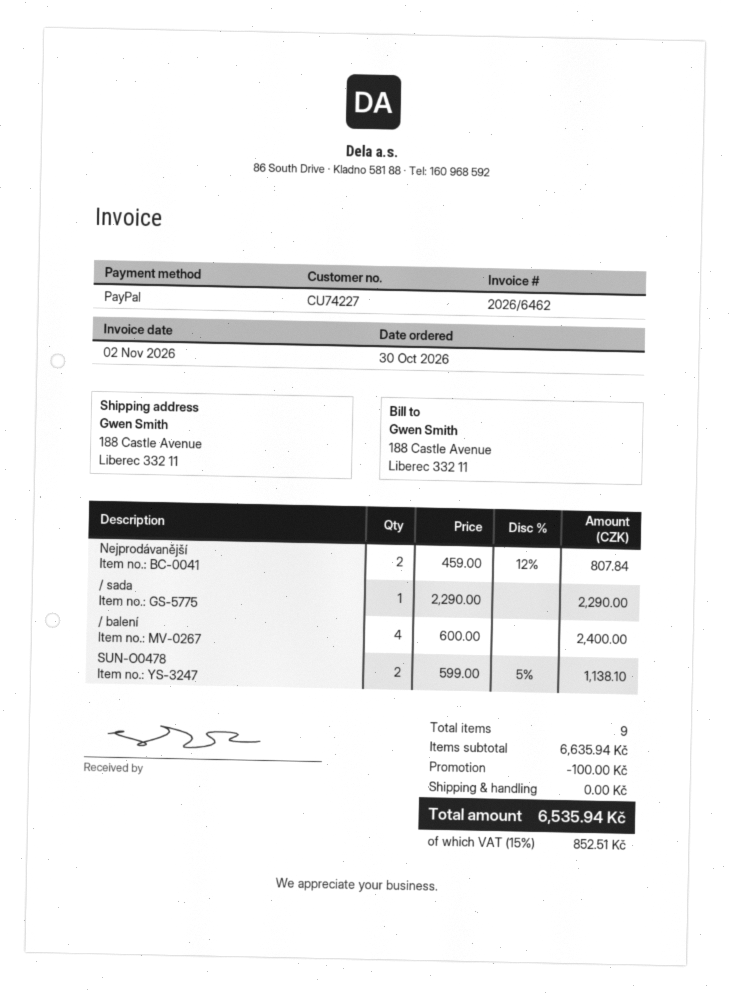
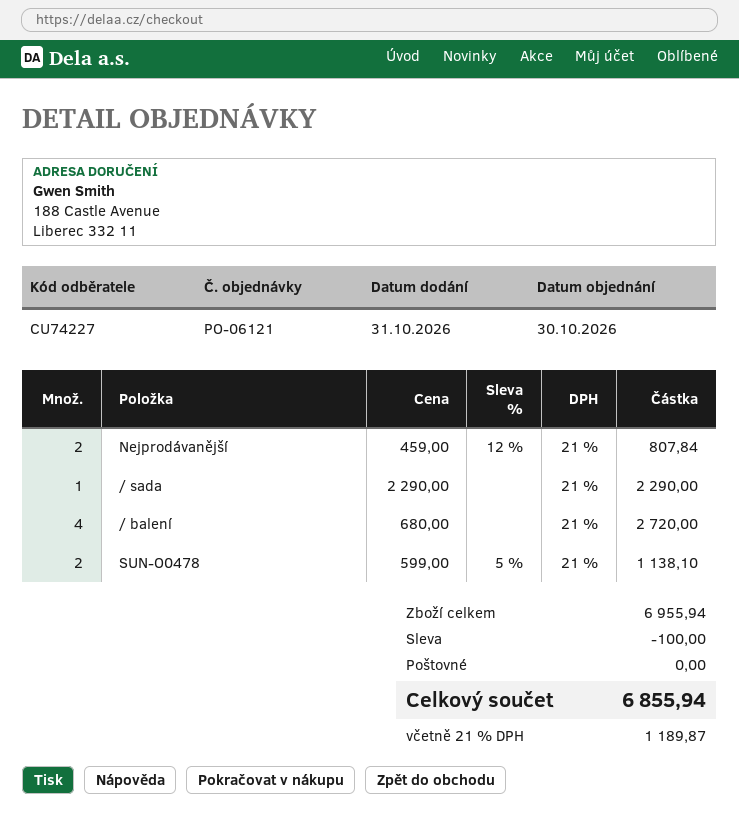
/ balení: 4 x 600.00 = 2400.00 -> 4 x 680.00 = 2720.00
subtotal: 6635.94 -> 6955.94
tax: 15% = 852.51 -> 21% = 1189.87
total: 6535.94 -> 6855.94

